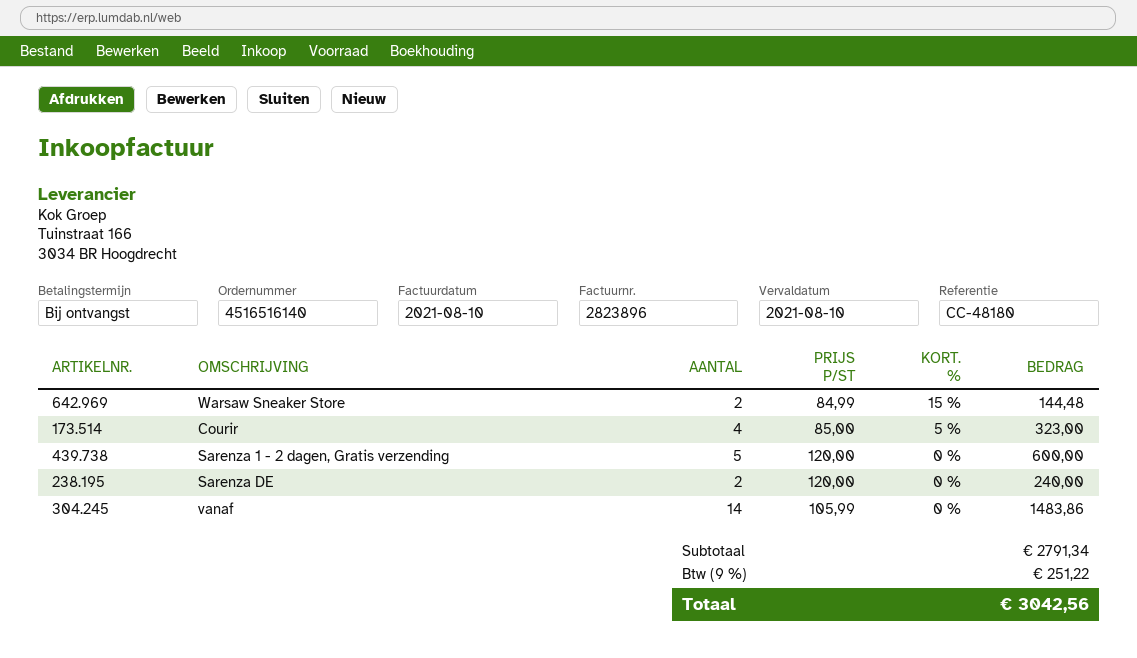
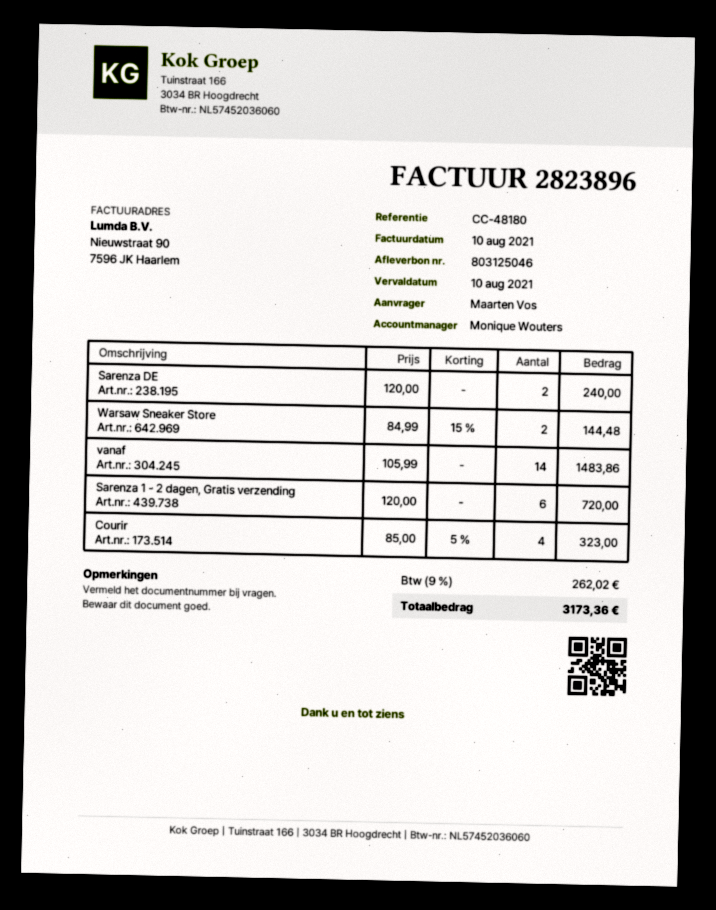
Sarenza 1 - 2 dagen, Gratis verzending: 5 x 120.00 = 600.00 -> 6 x 120.00 = 720.00
tax: 9% = 251.22 -> 9% = 262.02
total: 3042.56 -> 3173.36

